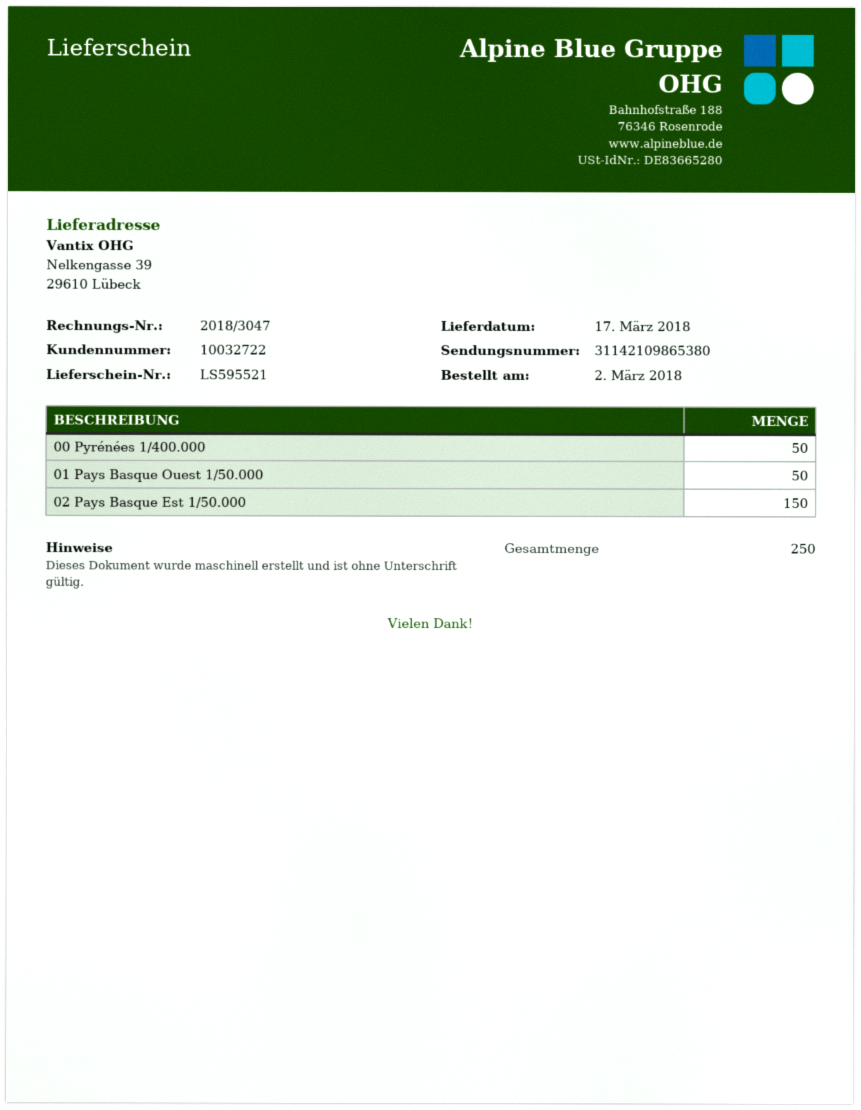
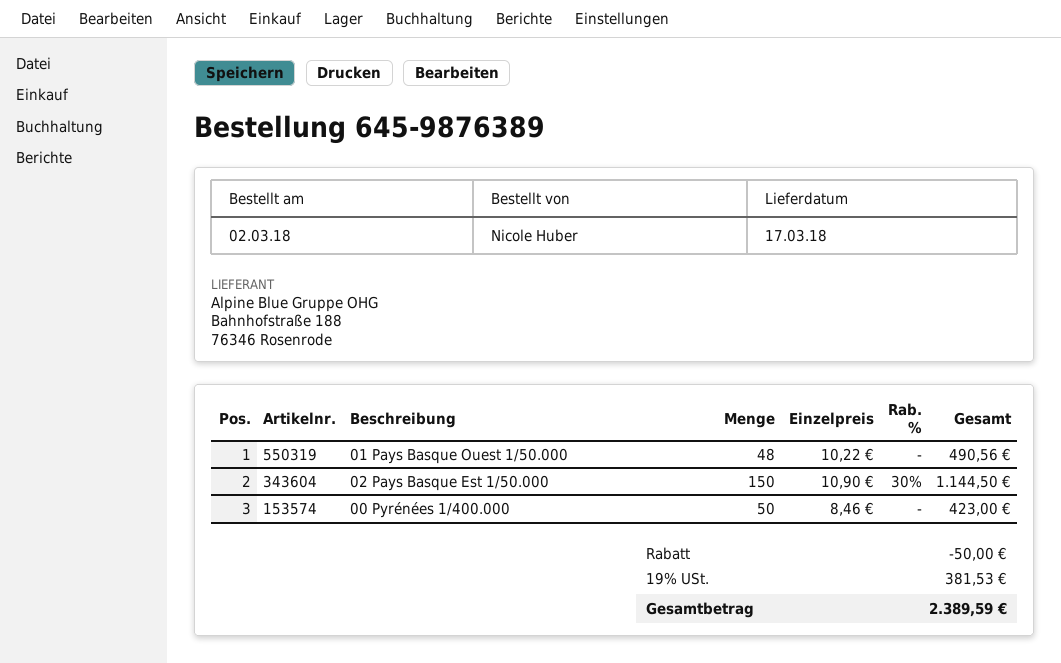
01 Pays Basque Ouest 1/50.000: 50 -> 48

